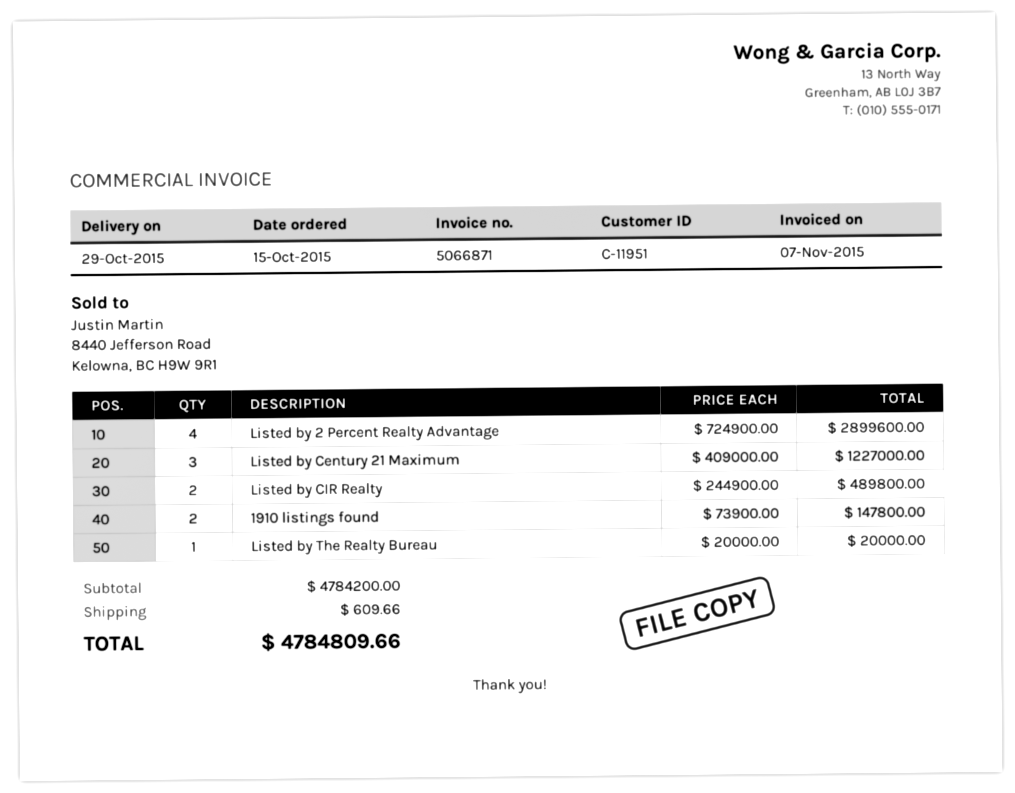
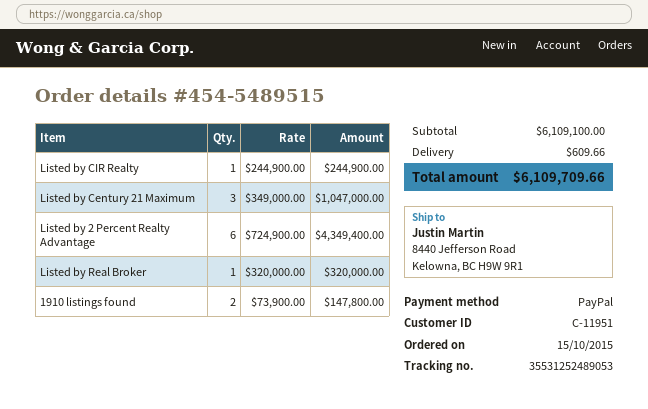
Listed by 2 Percent Realty Advantage: 4 x 724900.00 = 2899600.00 -> 6 x 724900.00 = 4349400.00
Listed by Century 21 Maximum: 3 x 409000.00 = 1227000.00 -> 3 x 349000.00 = 1047000.00
Listed by CIR Realty: 2 x 244900.00 = 489800.00 -> 1 x 244900.00 = 244900.00
Listed by The Realty Bureau: 1 x 20000.00 = 20000.00 -> none
Listed by Real Broker: none -> 1 x 320000.00 = 320000.00
subtotal: 4784200.00 -> 6109100.00
total: 4784809.66 -> 6109709.66

